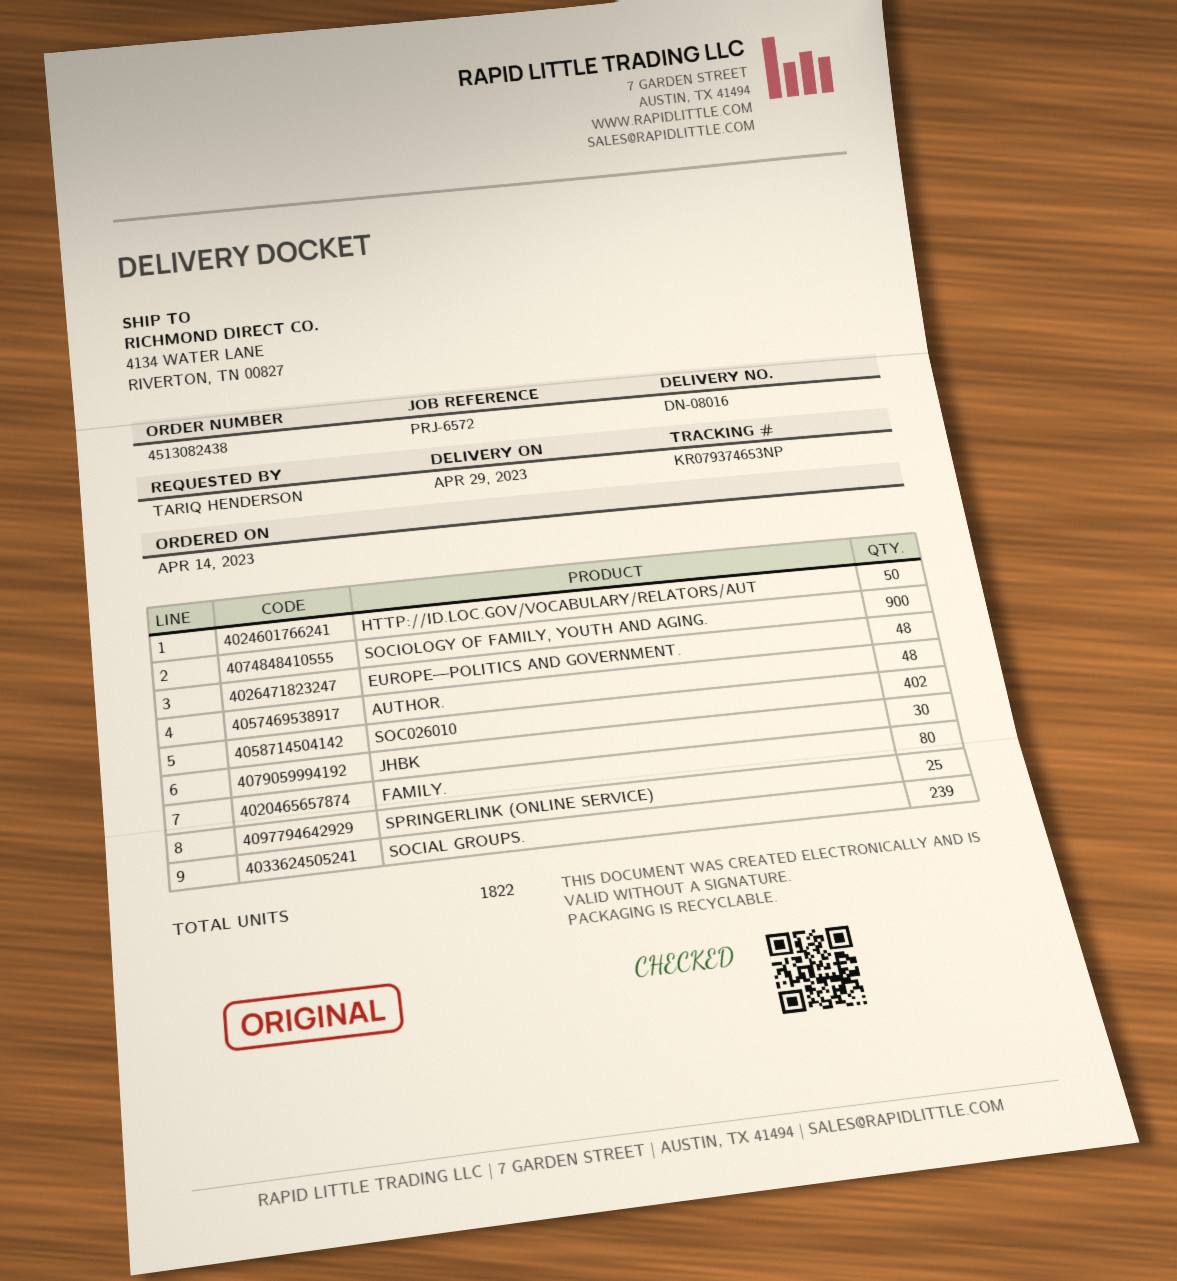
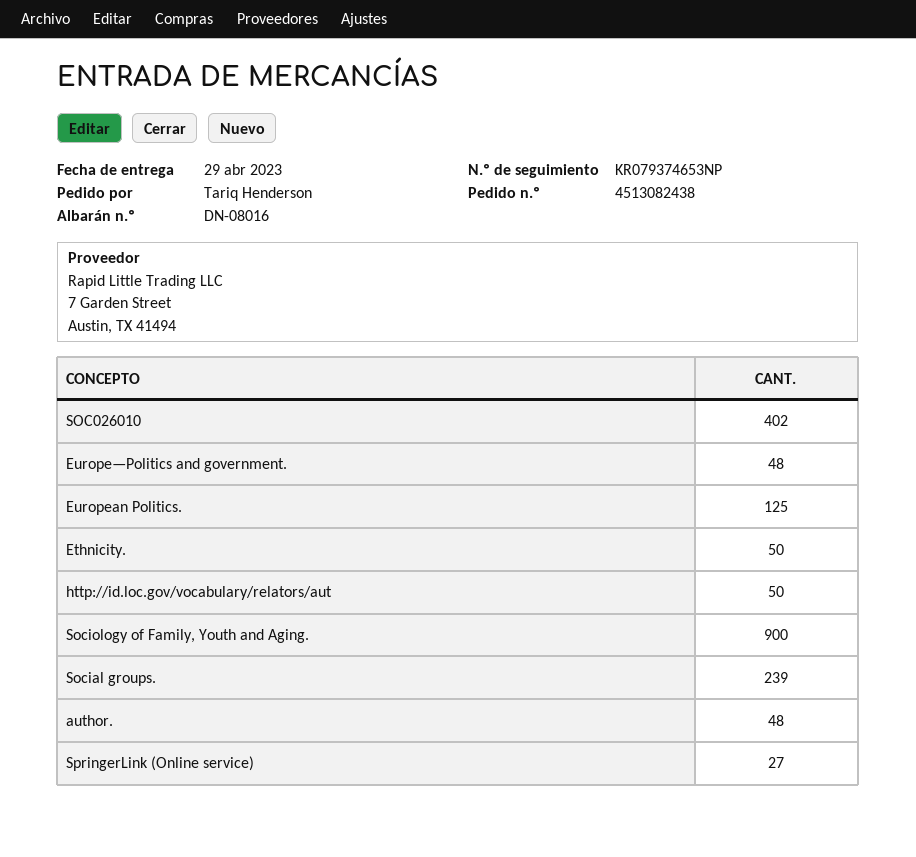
JHBK: 30 -> none
FAMILY.: 80 -> none
SPRINGERLINK (ONLINE SERVICE): 25 -> 27
European Politics.: none -> 125
Ethnicity.: none -> 50

